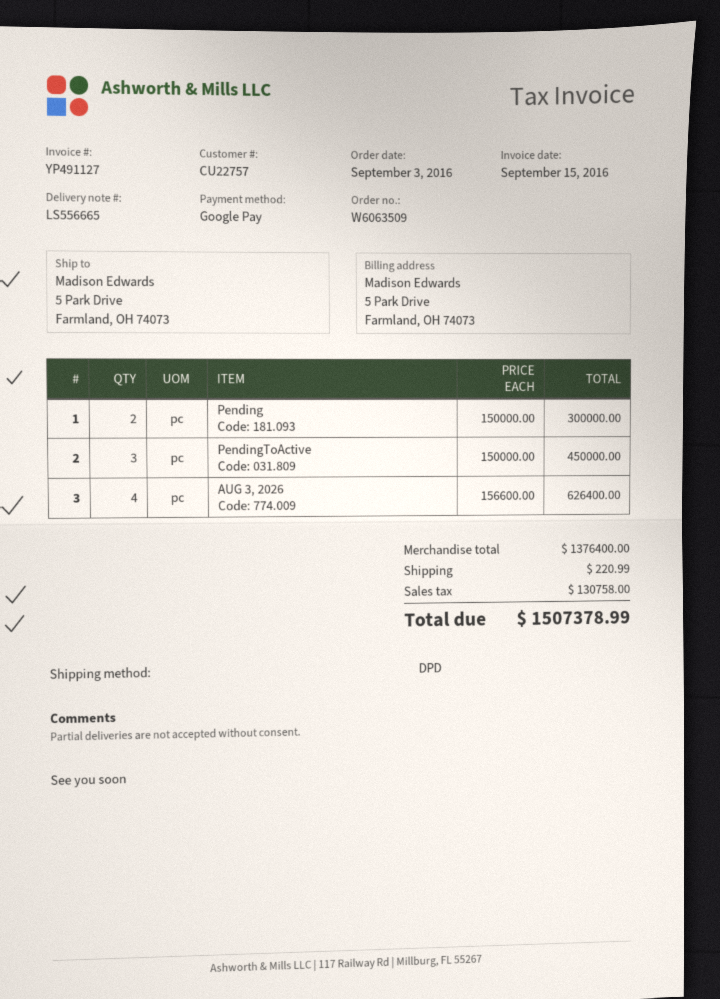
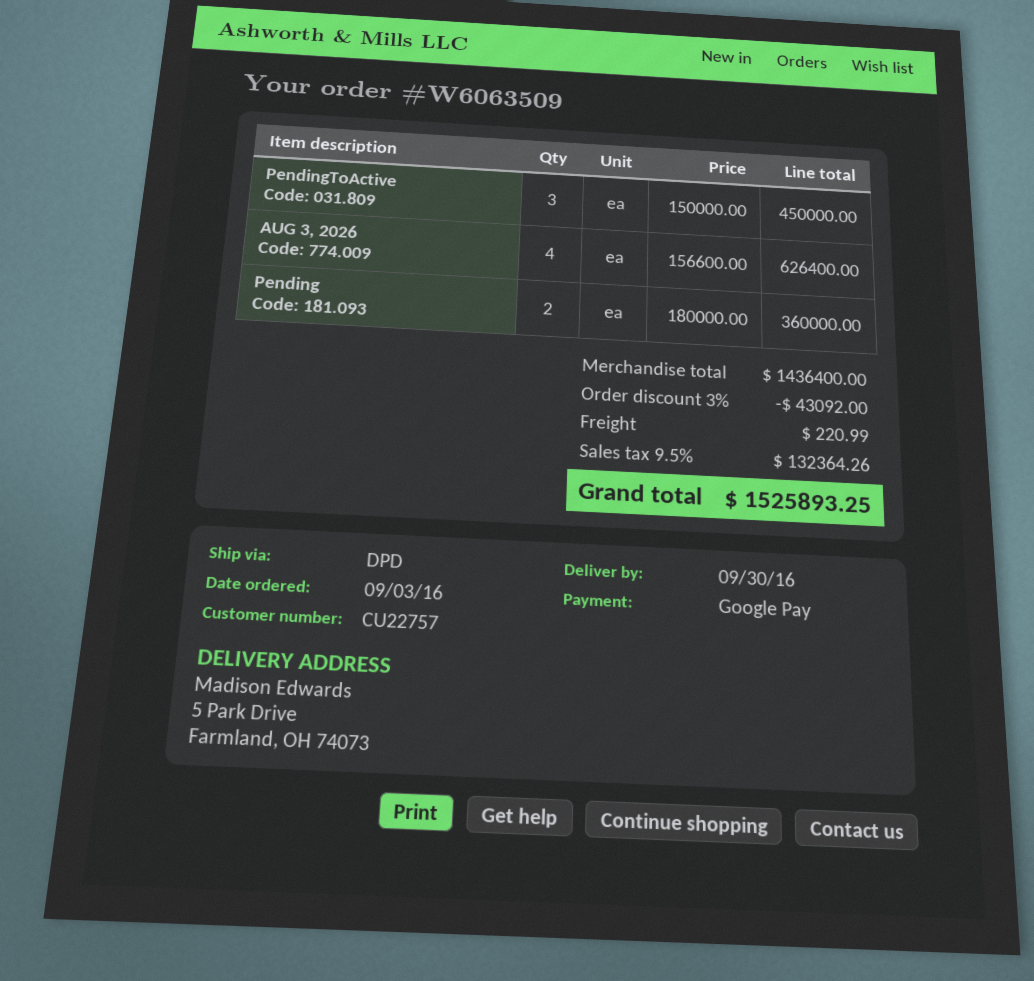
Pending: 2 x 150000.00 = 300000.00 -> 2 x 180000.00 = 360000.00
subtotal: 1376400.00 -> 1436400.00
discount: none -> 3% = 43092.00
tax: 130758.00 -> 132364.26
total: 1507378.99 -> 1525893.25

